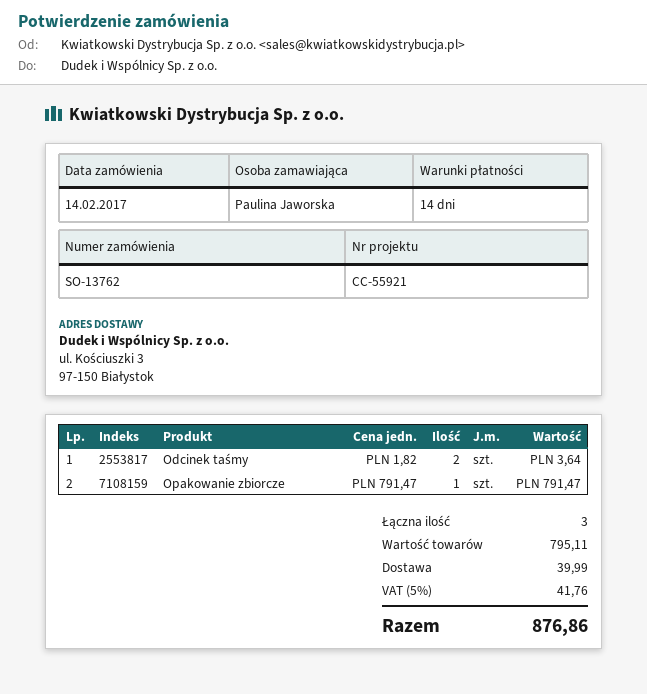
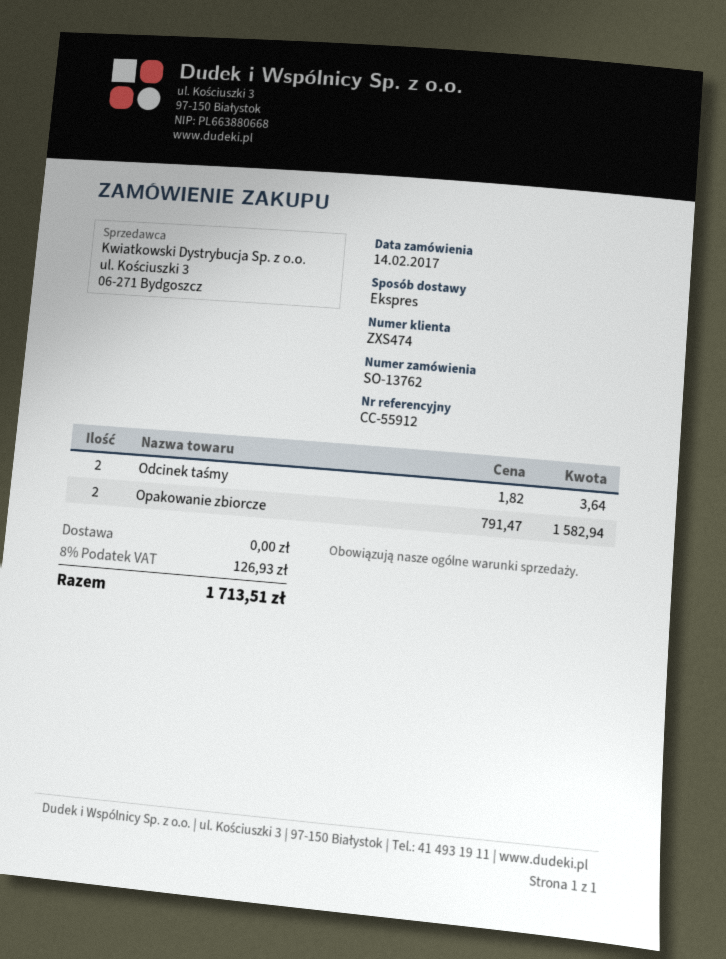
reference: CC-55921 -> CC-55912
Opakowanie zbiorcze: 1 x 791.47 = 791.47 -> 2 x 791.47 = 1582.94
shipping: 39.99 -> 0.00
tax: 5% = 41.76 -> 8% = 126.93
total: 876.86 -> 1713.51

